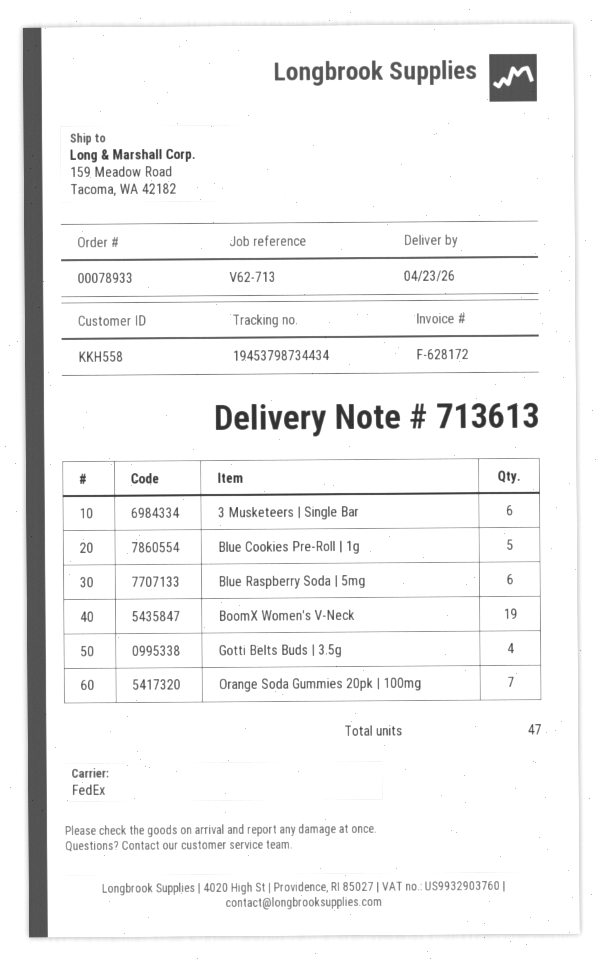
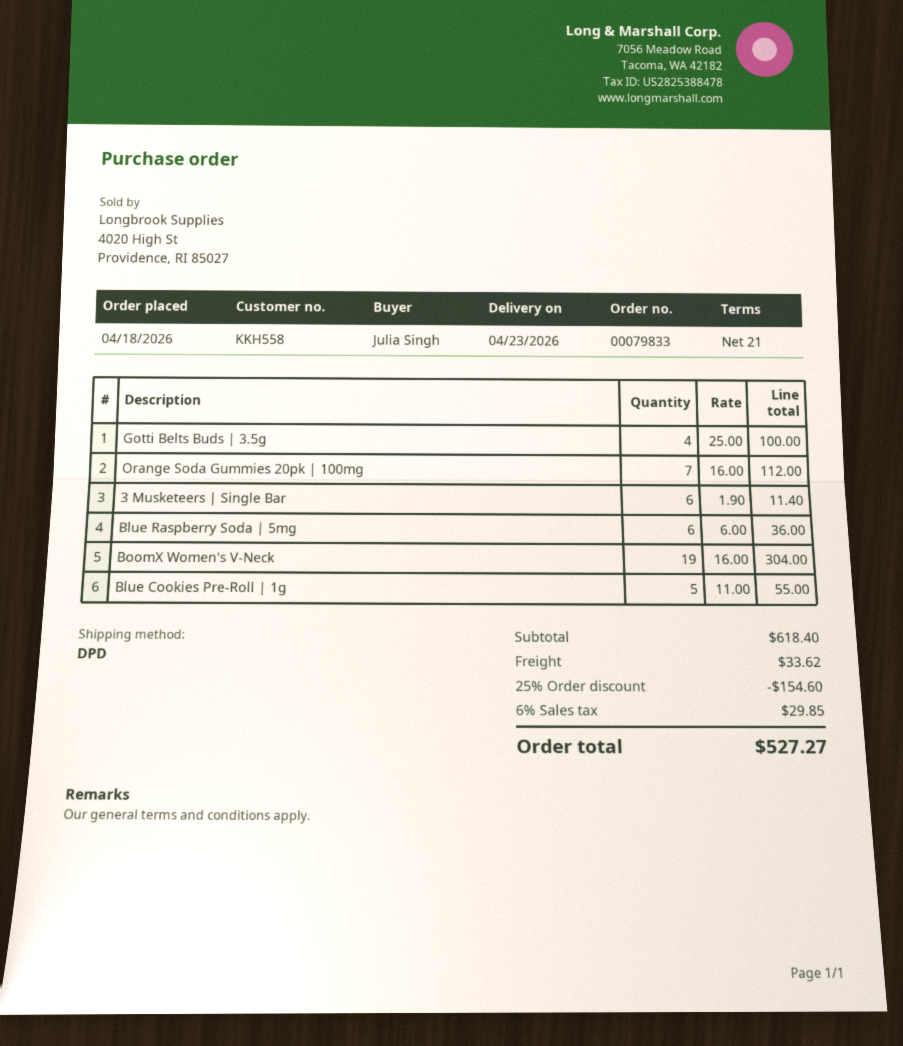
order number: 00078933 -> 00079833
shipping method: FedEx -> DPD

